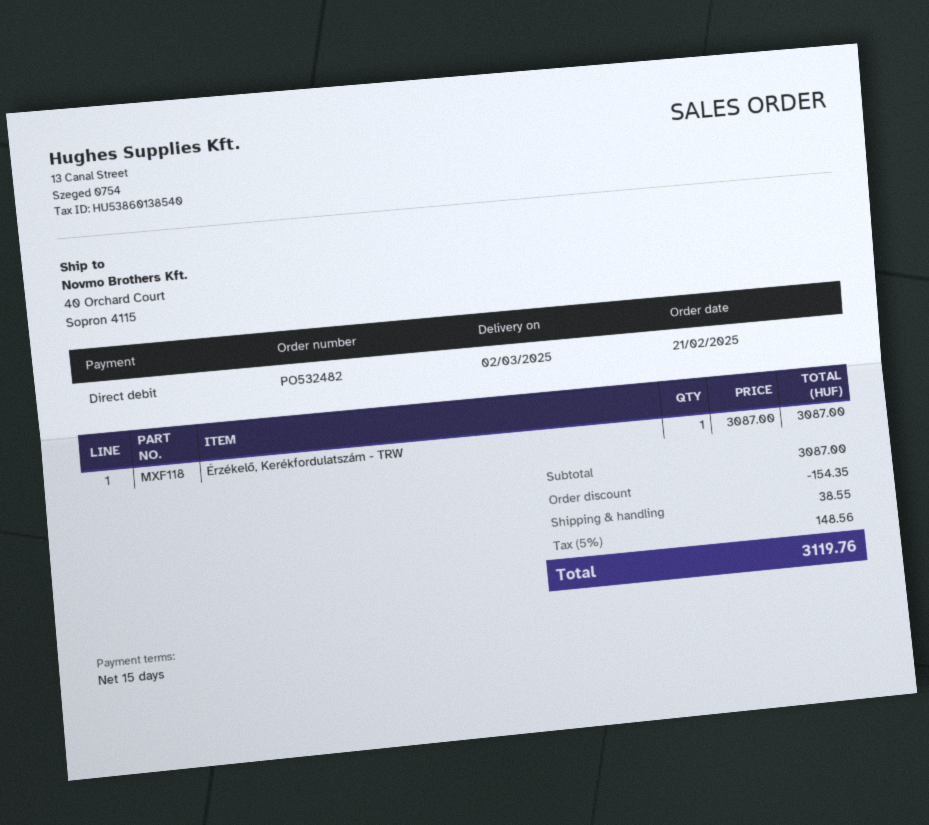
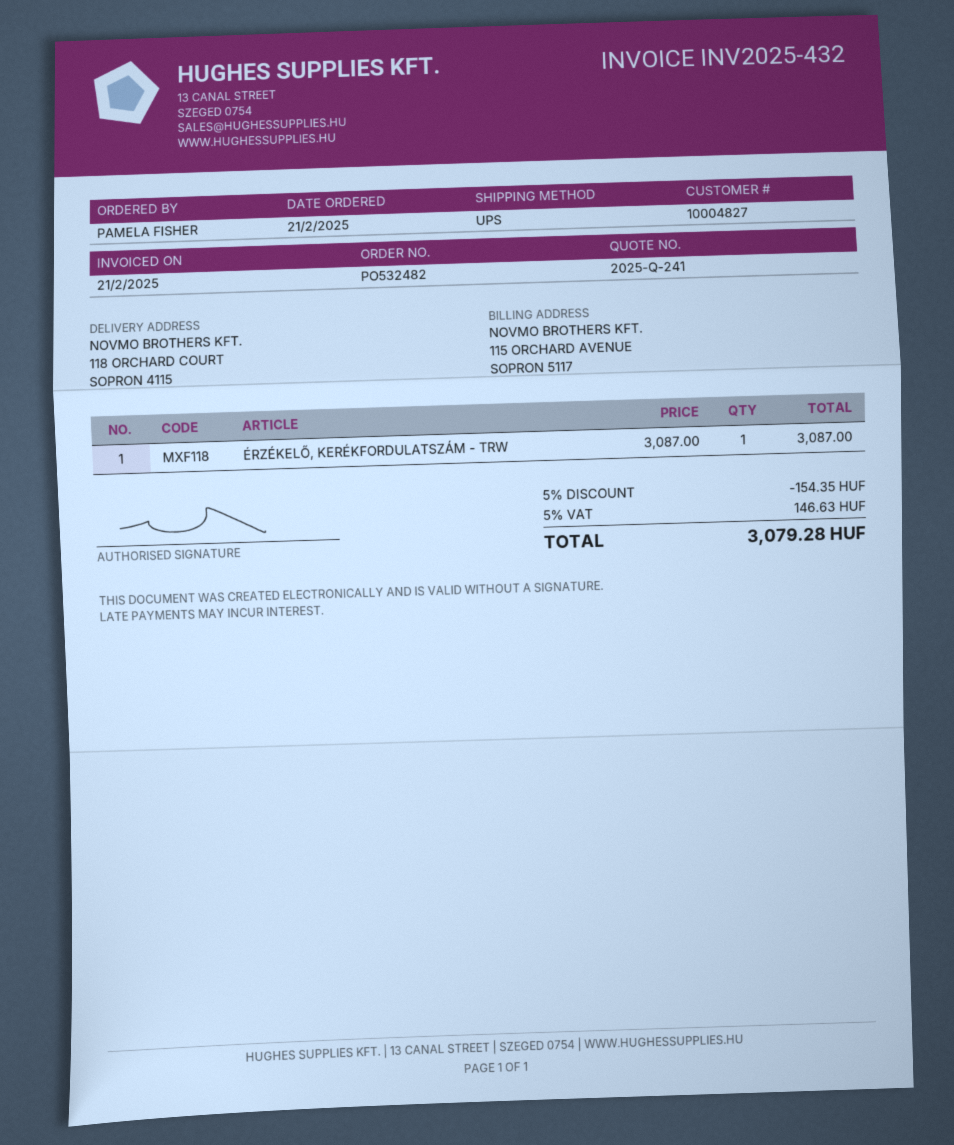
ship to: 40 Orchard Court, Sopron 4115 -> 118 ORCHARD COURT, SOPRON 4115
shipping: 38.55 -> none
tax: 5% = 148.56 -> 5% = 146.63
total: 3119.76 -> 3079.28

